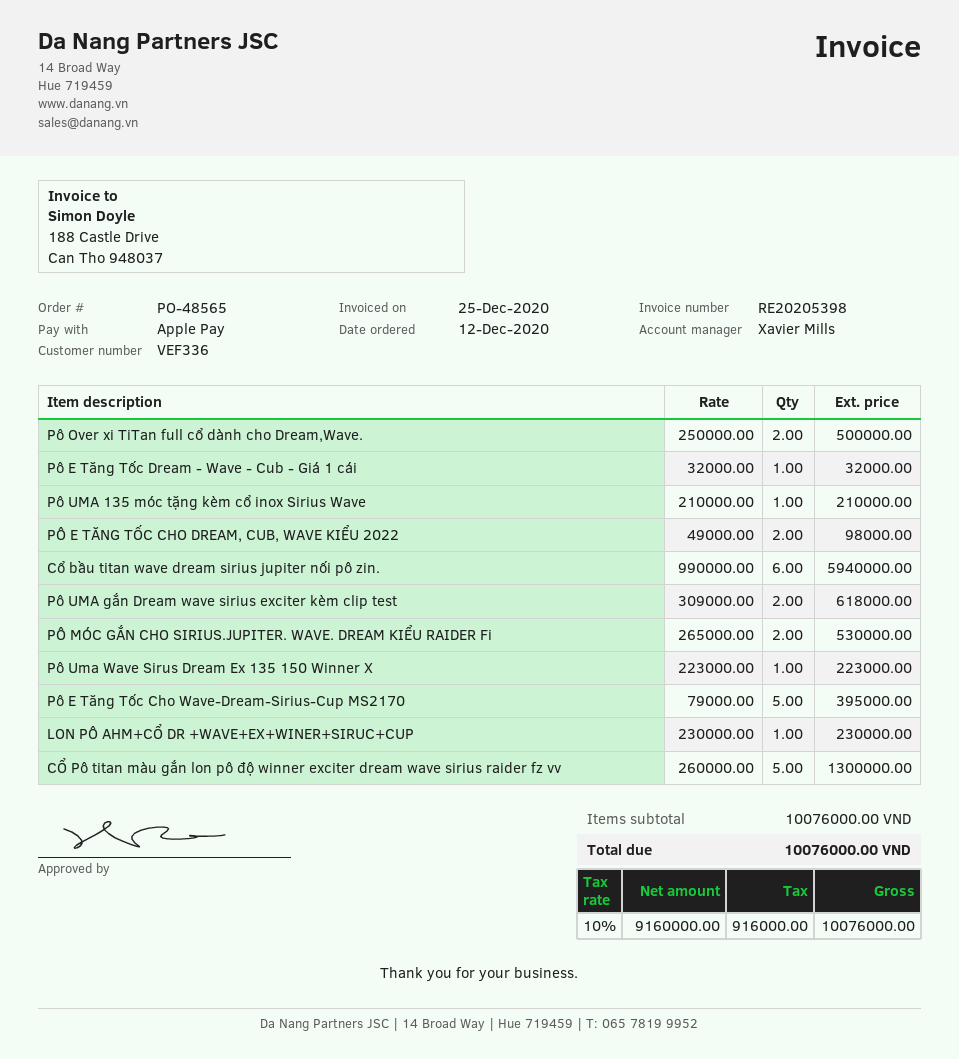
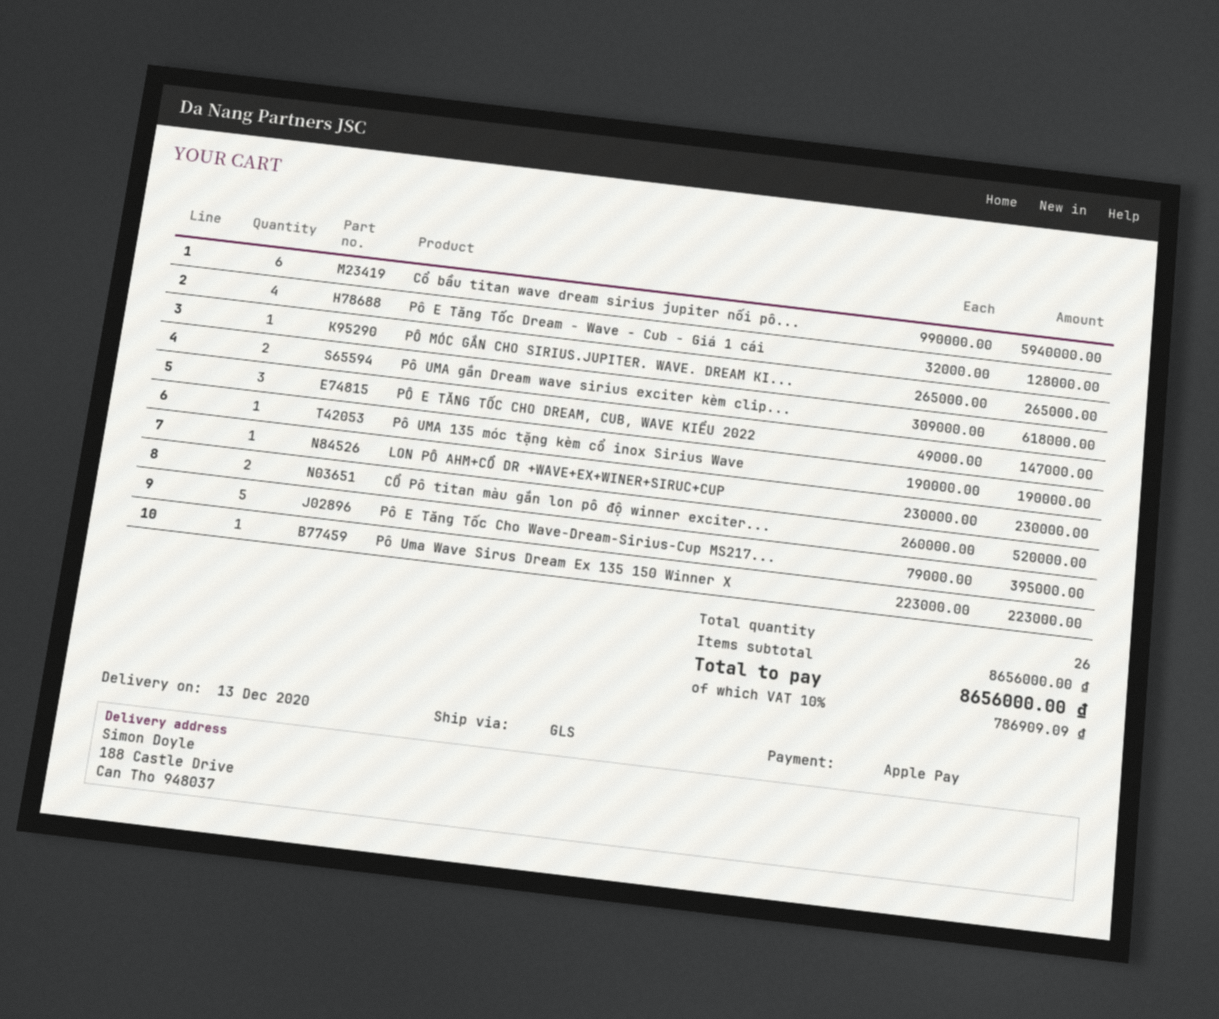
Pô Over xi TiTan full cổ dành cho Dream,Wave.: 2 x 250000.00 = 500000.00 -> none
Pô E Tăng Tốc Dream - Wave - Cub - Giá 1 cái: 1 x 32000.00 = 32000.00 -> 4 x 32000.00 = 128000.00
Pô UMA 135 móc tặng kèm cổ inox Sirius Wave: 1 x 210000.00 = 210000.00 -> 1 x 190000.00 = 190000.00
PÔ E TĂNG TỐC CHO DREAM, CUB, WAVE KIỂU 2022: 2 x 49000.00 = 98000.00 -> 3 x 49000.00 = 147000.00
PÔ MÓC GẮN CHO SIRIUS.JUPITER. WAVE. DREAM KIỂU RAIDER Fi: 2 x 265000.00 = 530000.00 -> 1 x 265000.00 = 265000.00
CỔ Pô titan màu gắn lon pô độ winner exciter dream wave sirius raider fz vv: 5 x 260000.00 = 1300000.00 -> 2 x 260000.00 = 520000.00
subtotal: 10076000.00 -> 8656000.00
tax: 10% = 916000.00 -> 10% = 786909.09
total: 10076000.00 -> 8656000.00

